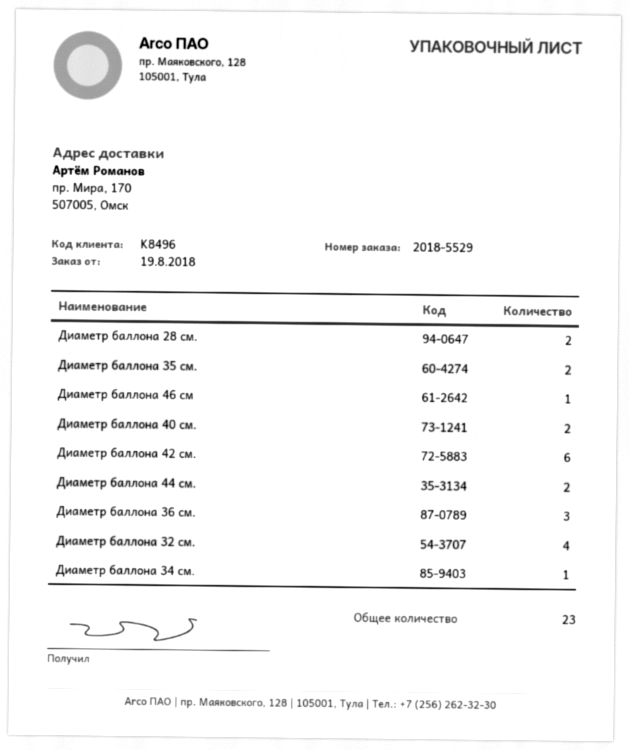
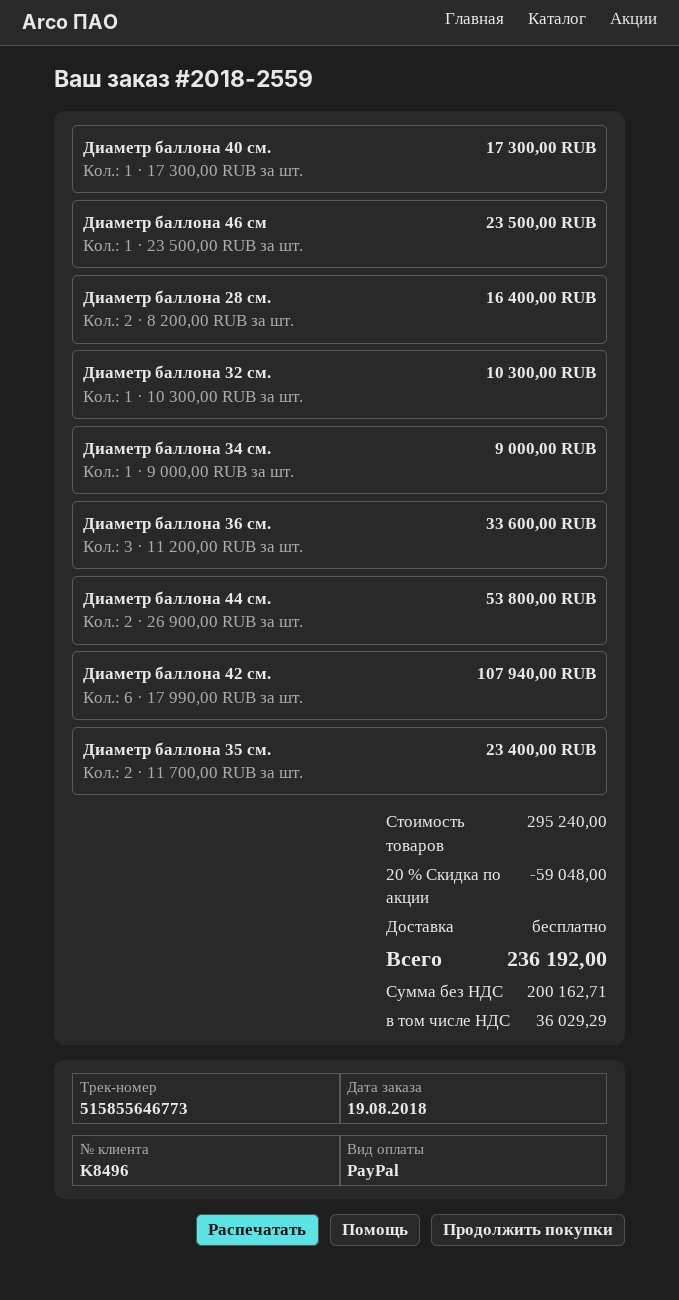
order number: 2018-5529 -> 2018-2559
Диаметр баллона 40 см.: 2 -> 1
Диаметр баллона 32 см.: 4 -> 1

